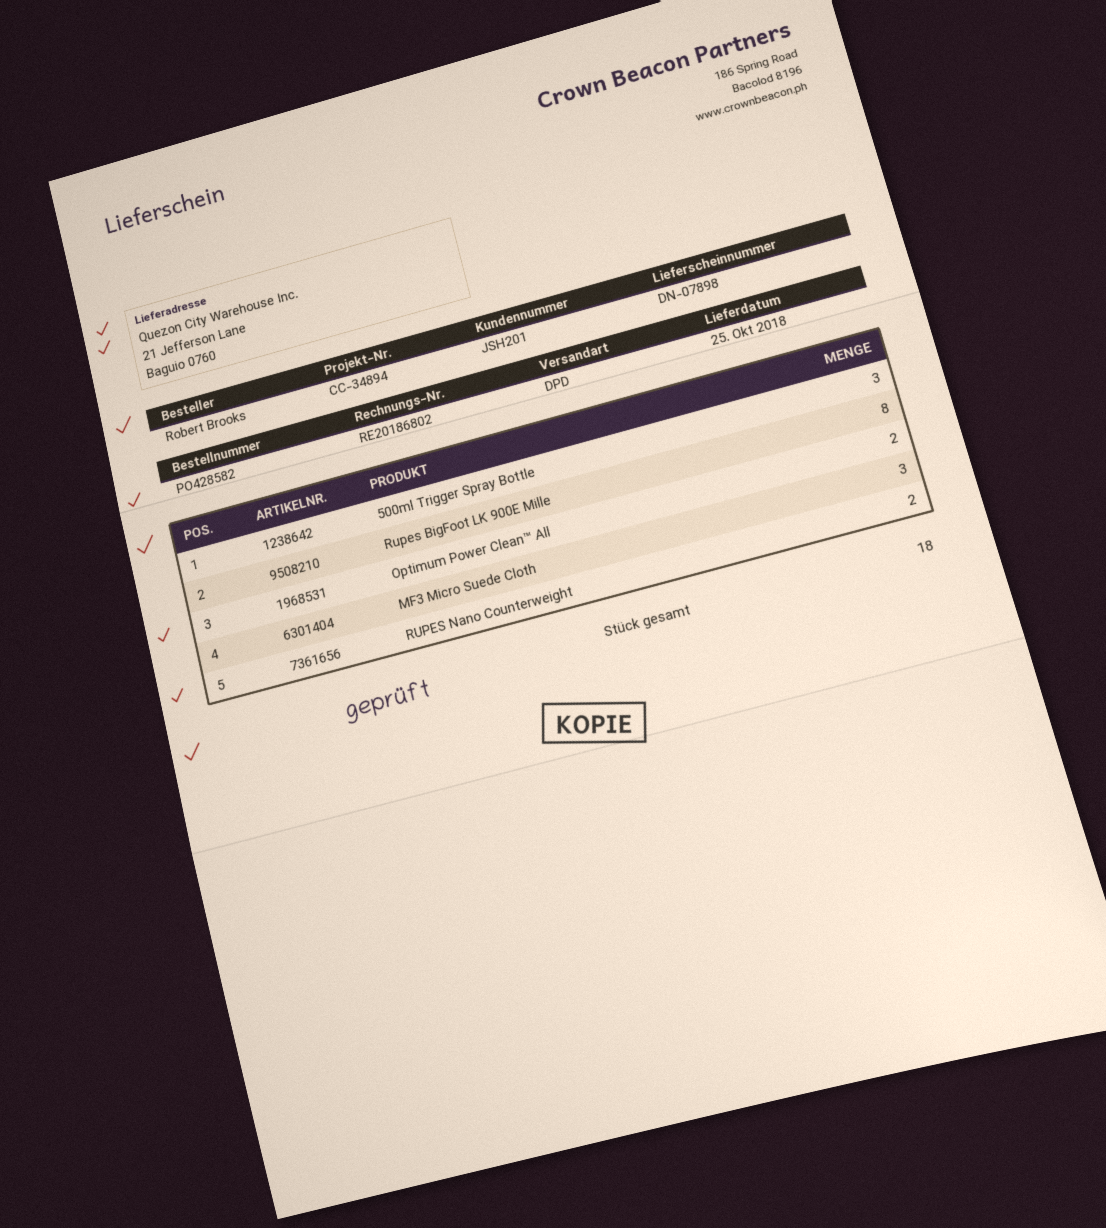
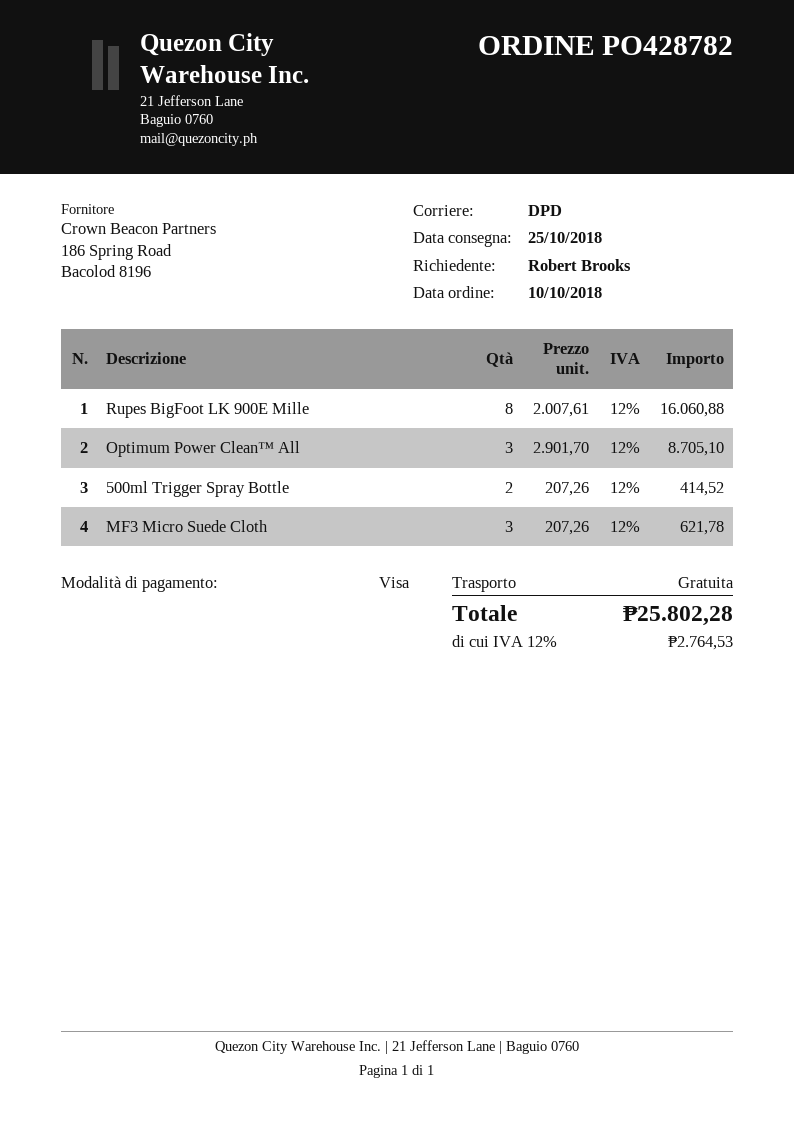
order number: PO428582 -> PO428782
500ml Trigger Spray Bottle: 3 -> 2
Optimum Power Clean™ All: 2 -> 3
RUPES Nano Counterweight: 2 -> none

